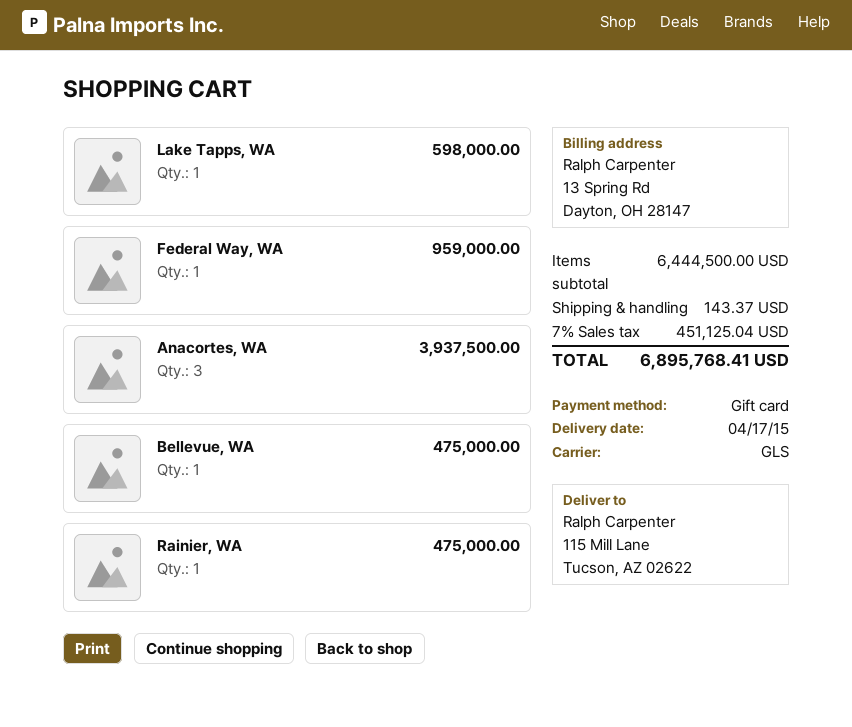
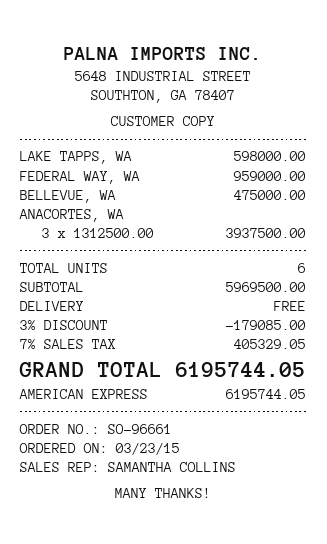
payment method: gift card -> American Express
Rainier, WA: 1 for 475000.00 -> none
subtotal: 6444500.00 -> 5969500.00
discount: none -> 3% = 179085.00
shipping: 143.37 -> 0.00
tax: 7% = 451125.04 -> 7% = 405329.05
total: 6895768.41 -> 6195744.05

